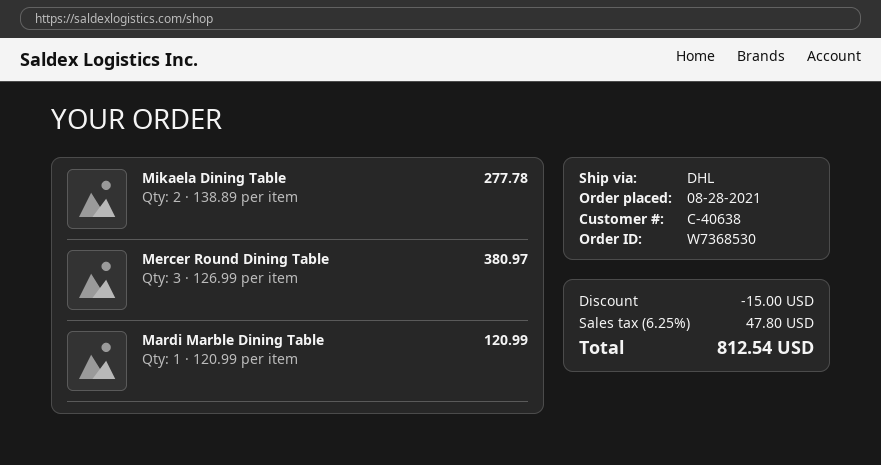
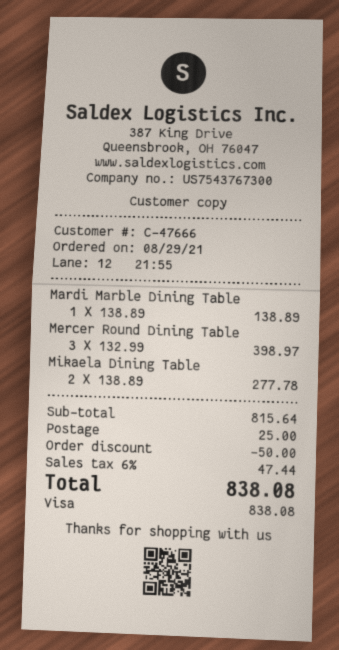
order date: 2021-08-28 -> 2021-08-29
customer number: C-40638 -> C-47666
Mercer Round Dining Table: 3 x 126.99 = 380.97 -> 3 x 132.99 = 398.97
Mardi Marble Dining Table: 1 x 120.99 = 120.99 -> 1 x 138.89 = 138.89
discount: 15.00 -> 50.00
shipping: none -> 25.00
tax: 6.25% = 47.80 -> 6% = 47.44
total: 812.54 -> 838.08

